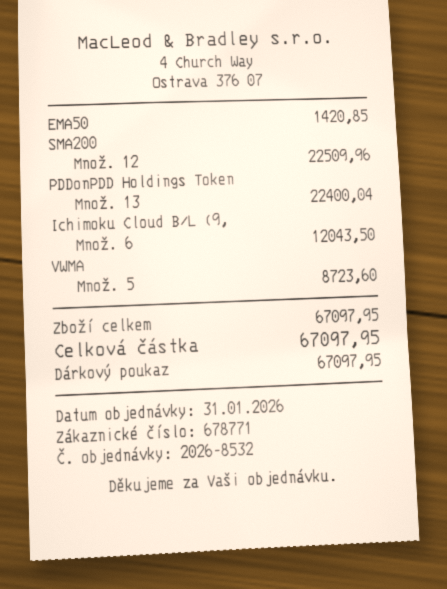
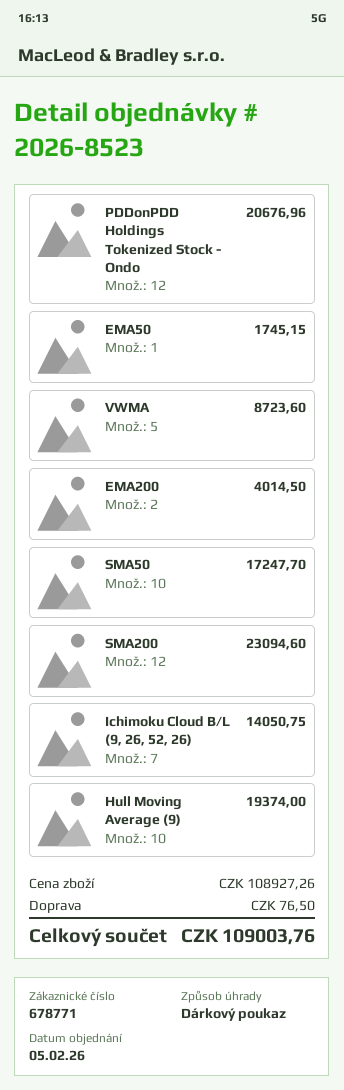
order number: 2026-8532 -> 2026-8523
order date: 2026-01-31 -> 2026-02-05
EMA50: 1 for 1420.85 -> 1 for 1745.15
SMA200: 12 for 22509.96 -> 12 for 23094.60
PDDonPDD Holdings Token: 13 for 22400.04 -> 12 for 20676.96
Ichimoku Cloud B/L (9,: 6 for 12043.50 -> 7 for 14050.75
EMA200: none -> 2 for 4014.50
SMA50: none -> 10 for 17247.70
Hull Moving Average (9): none -> 10 for 19374.00
subtotal: 67097.95 -> 108927.26
shipping: none -> 76.50
total: 67097.95 -> 109003.76

